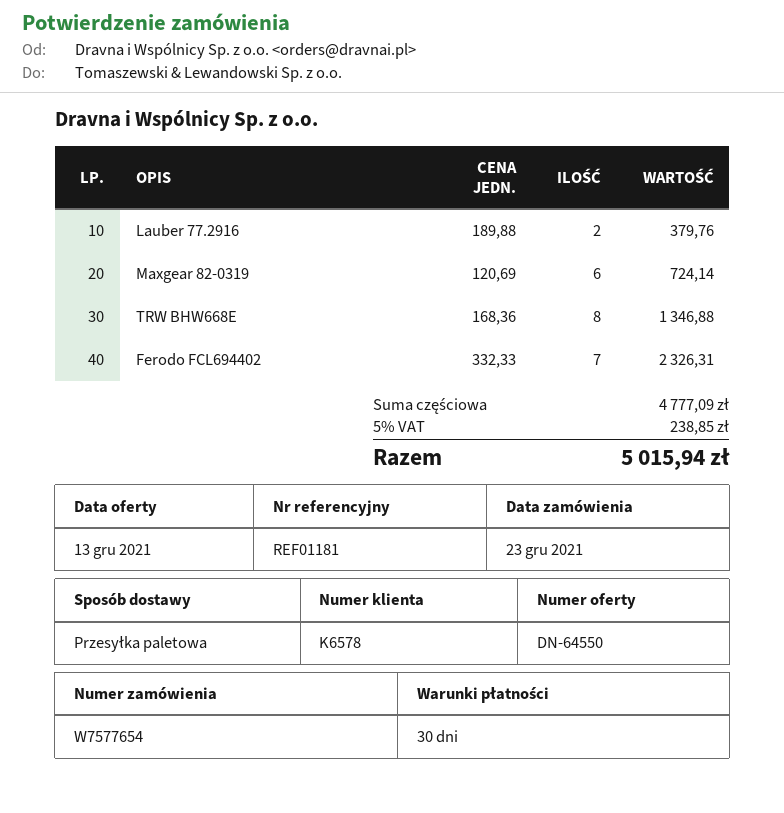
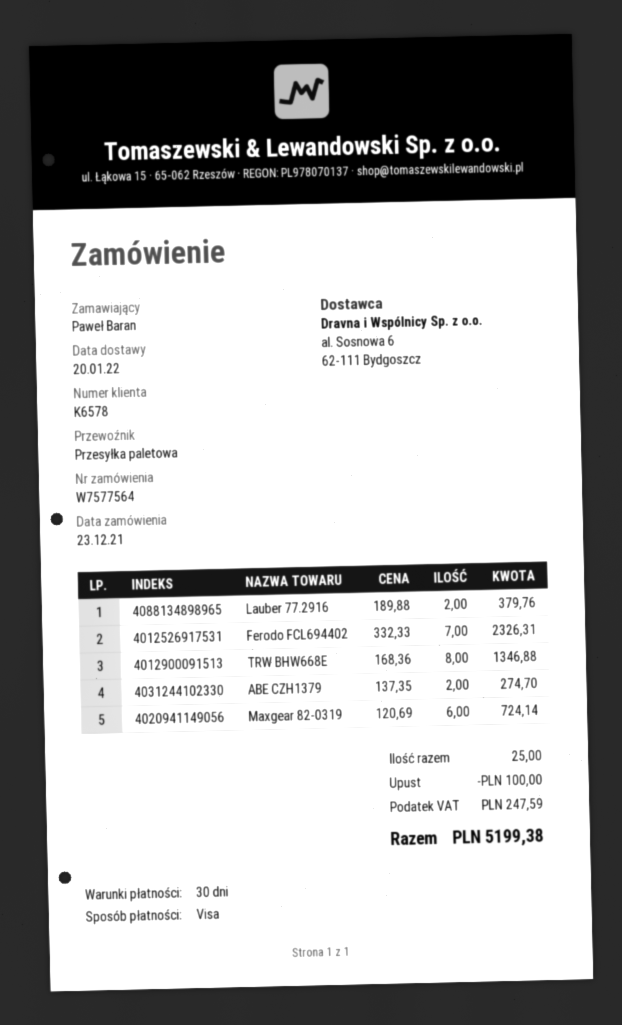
order number: W7577654 -> W7577564
ABE CZH1379: none -> 2 x 137.35 = 274.70
discount: none -> 100.00
tax: 238.85 -> 247.59
total: 5015.94 -> 5199.38

